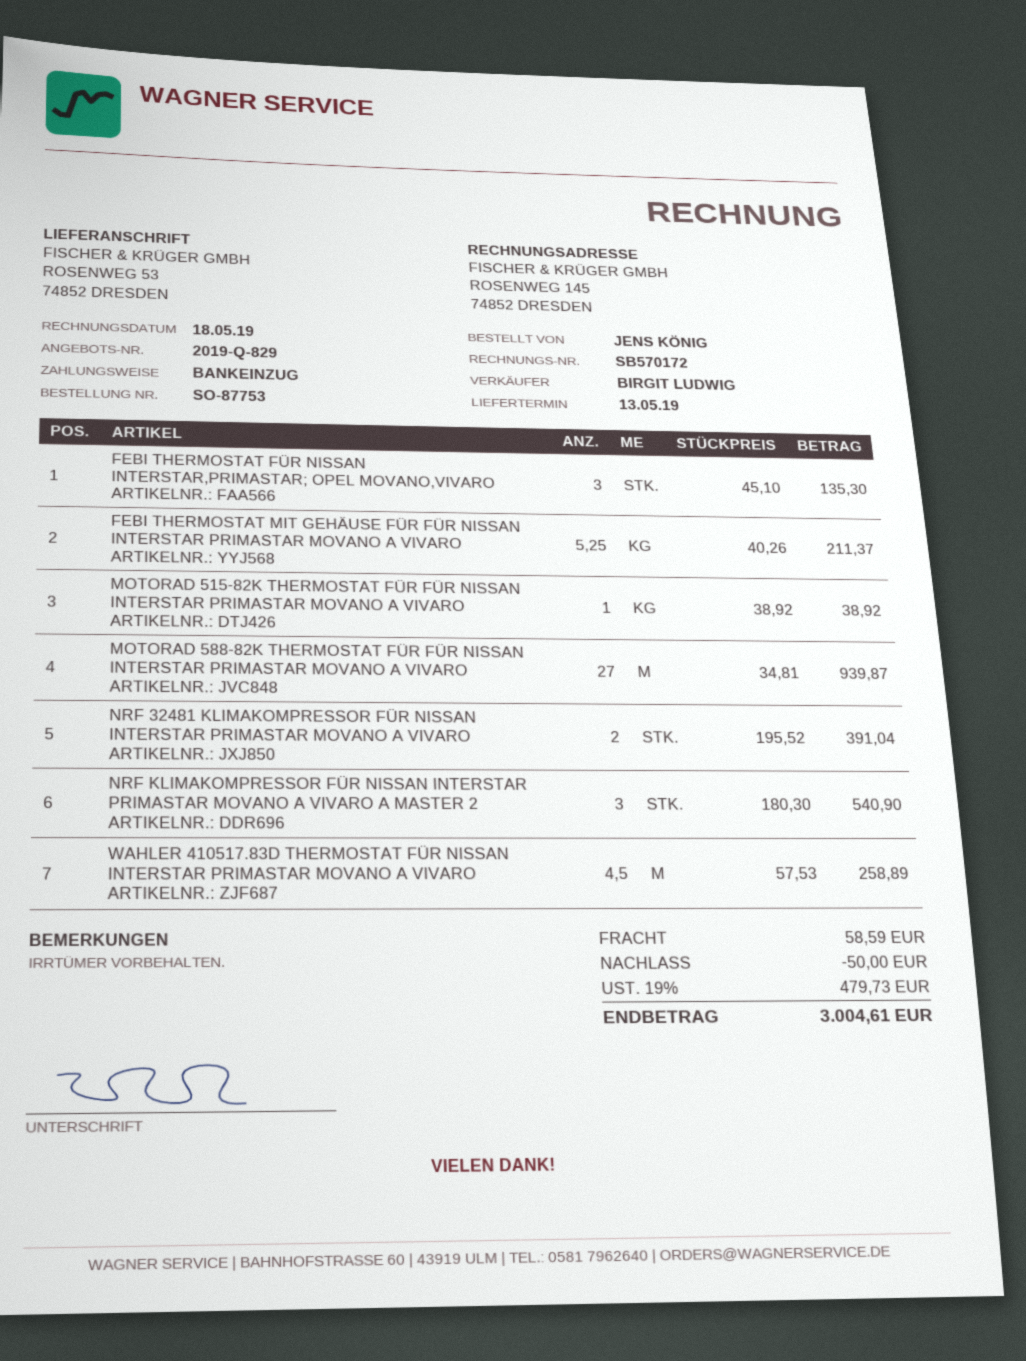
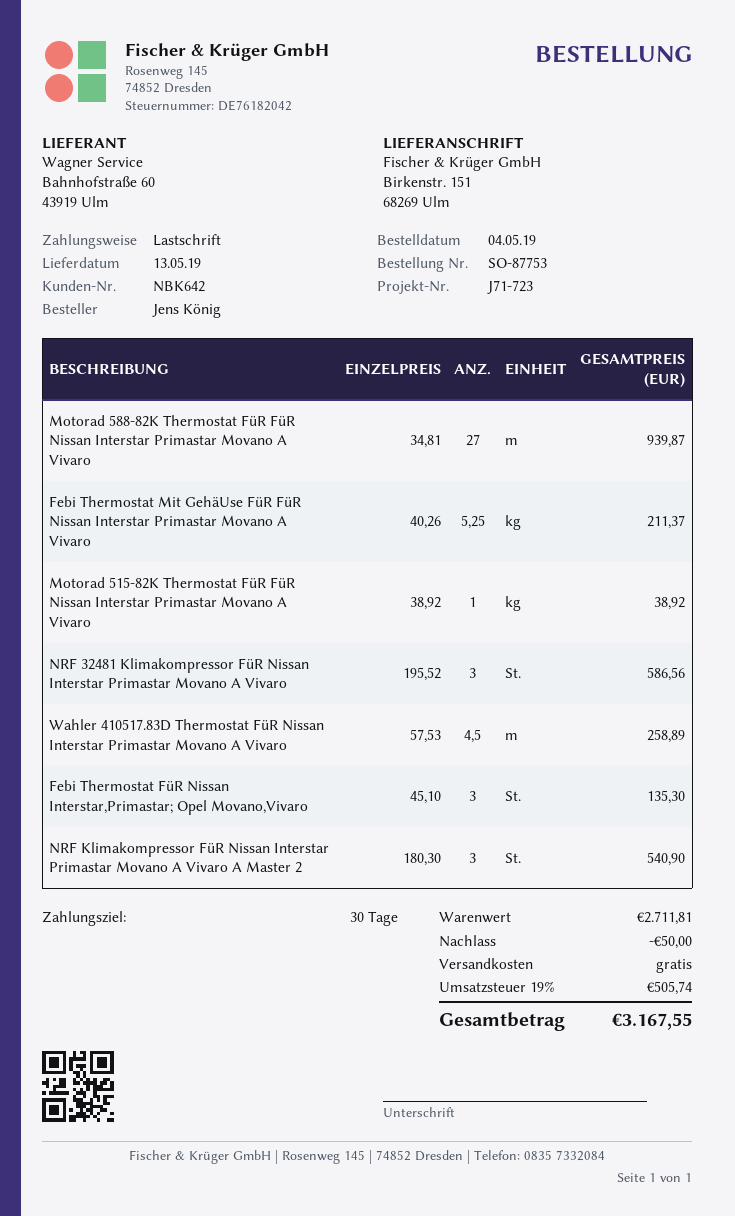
ship to: ROSENWEG 53, 74852 DRESDEN -> Birkenstr. 151, 68269 Ulm
NRF 32481 KLIMAKOMPRESSOR FÜR NISSAN INTERSTAR PRIMASTAR MOVANO A VIVARO: 2 x 195.52 = 391.04 -> 3 x 195.52 = 586.56
shipping: 58.59 -> 0.00
tax: 19% = 479.73 -> 19% = 505.74
total: 3004.61 -> 3167.55

